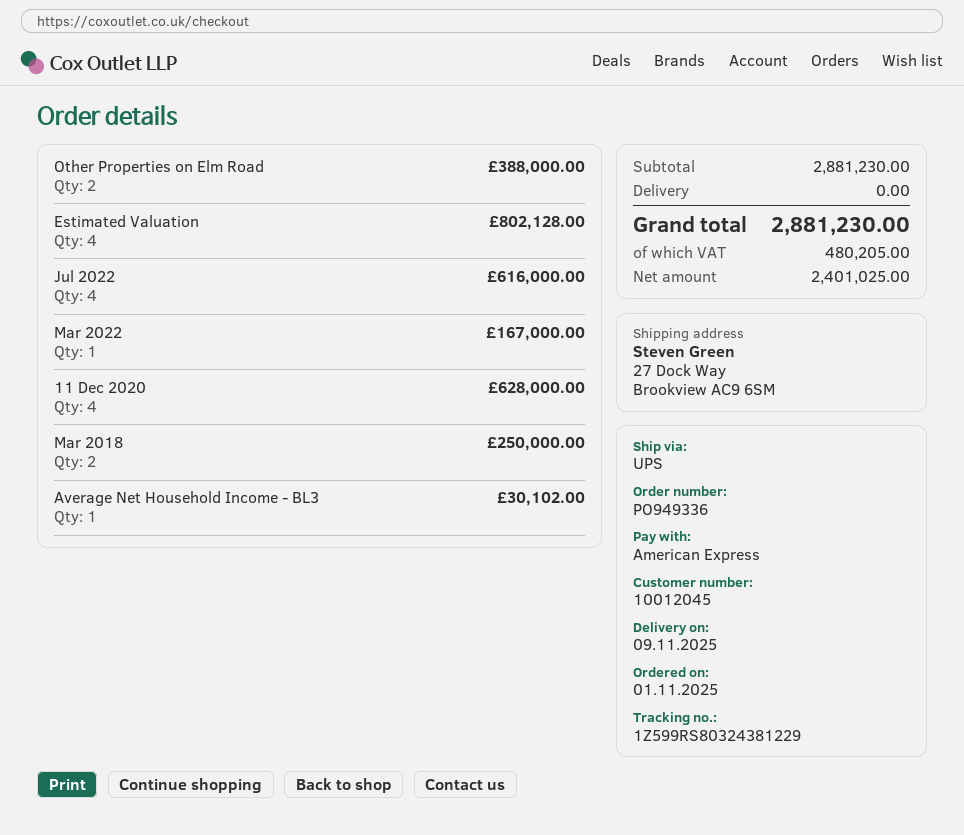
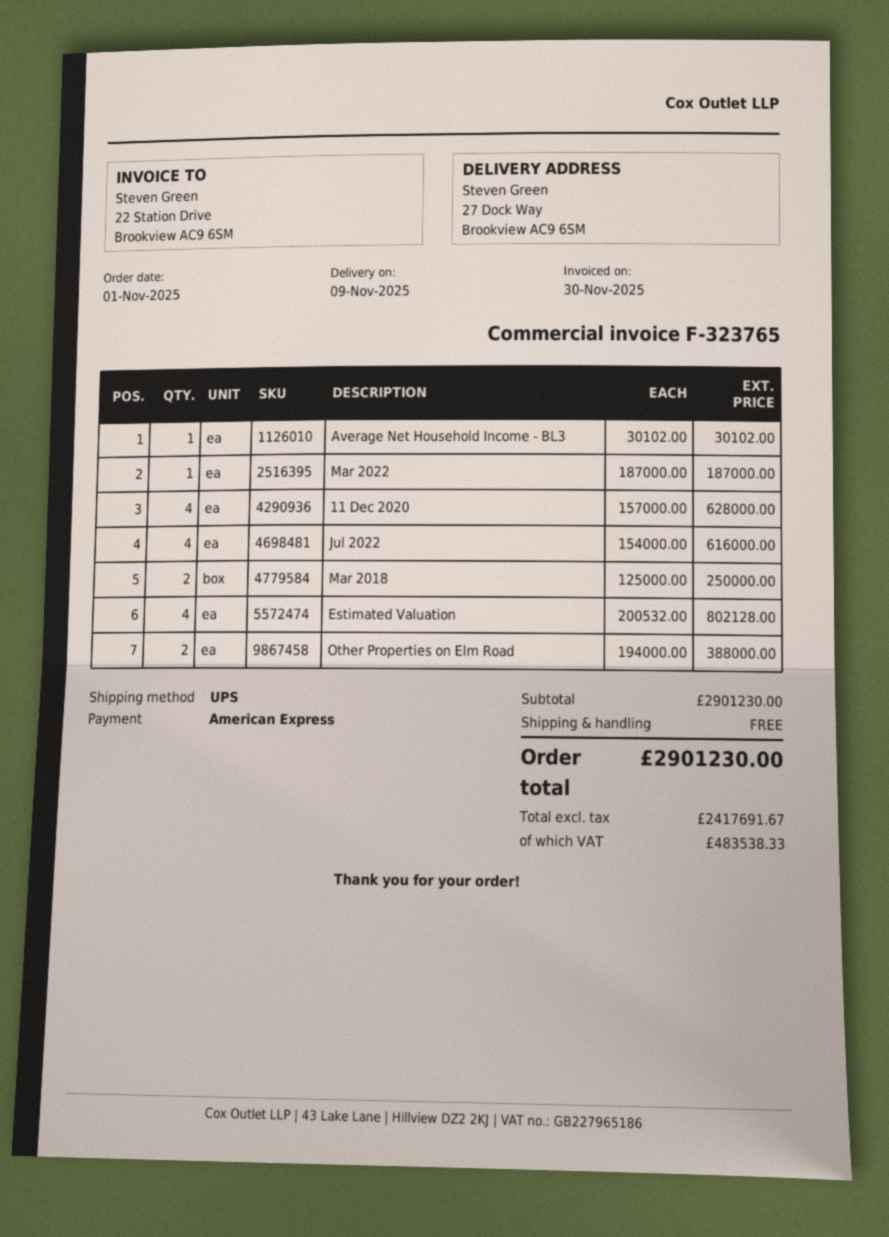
Mar 2022: 1 for 167000.00 -> 1 for 187000.00
subtotal: 2881230.00 -> 2901230.00
net: 2401025.00 -> 2417691.67
tax: 480205.00 -> 483538.33
total: 2881230.00 -> 2901230.00

